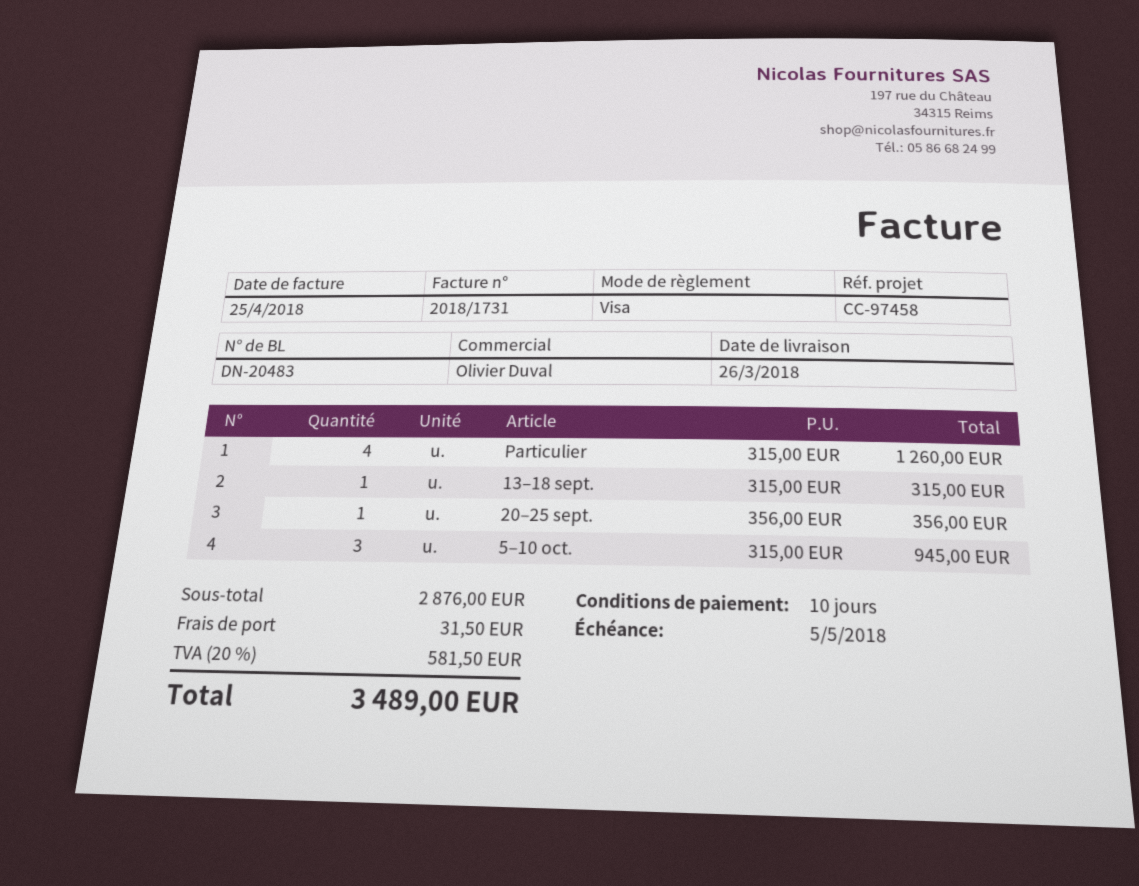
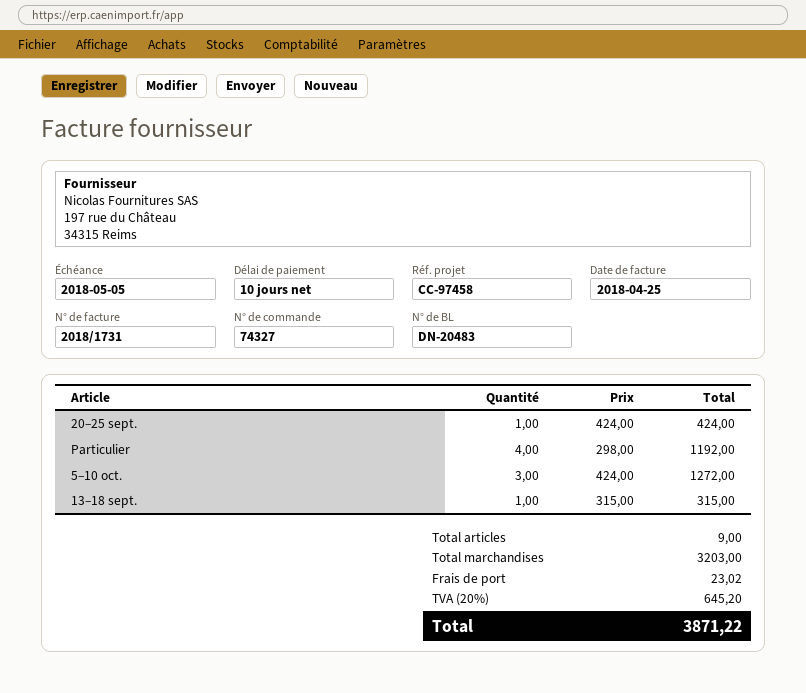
Particulier: 4 x 315.00 = 1260.00 -> 4 x 298.00 = 1192.00
20–25 sept.: 1 x 356.00 = 356.00 -> 1 x 424.00 = 424.00
5–10 oct.: 3 x 315.00 = 945.00 -> 3 x 424.00 = 1272.00
subtotal: 2876.00 -> 3203.00
shipping: 31.50 -> 23.02
tax: 20% = 581.50 -> 20% = 645.20
total: 3489.00 -> 3871.22

